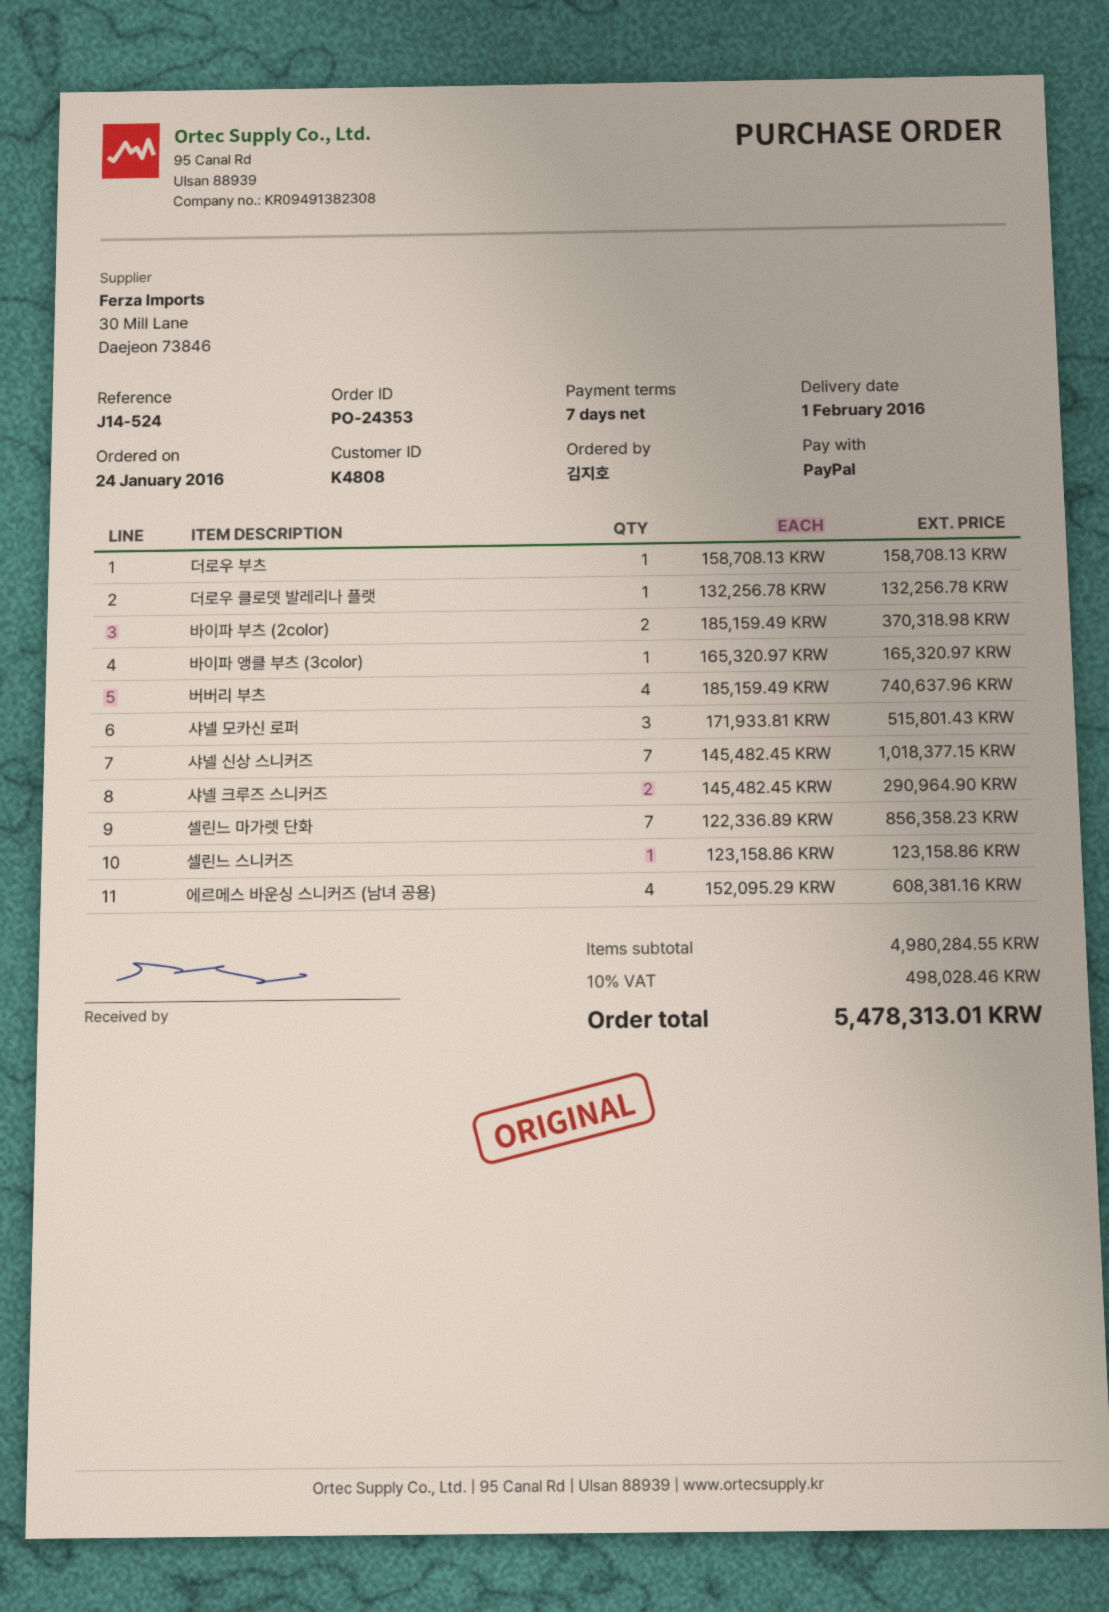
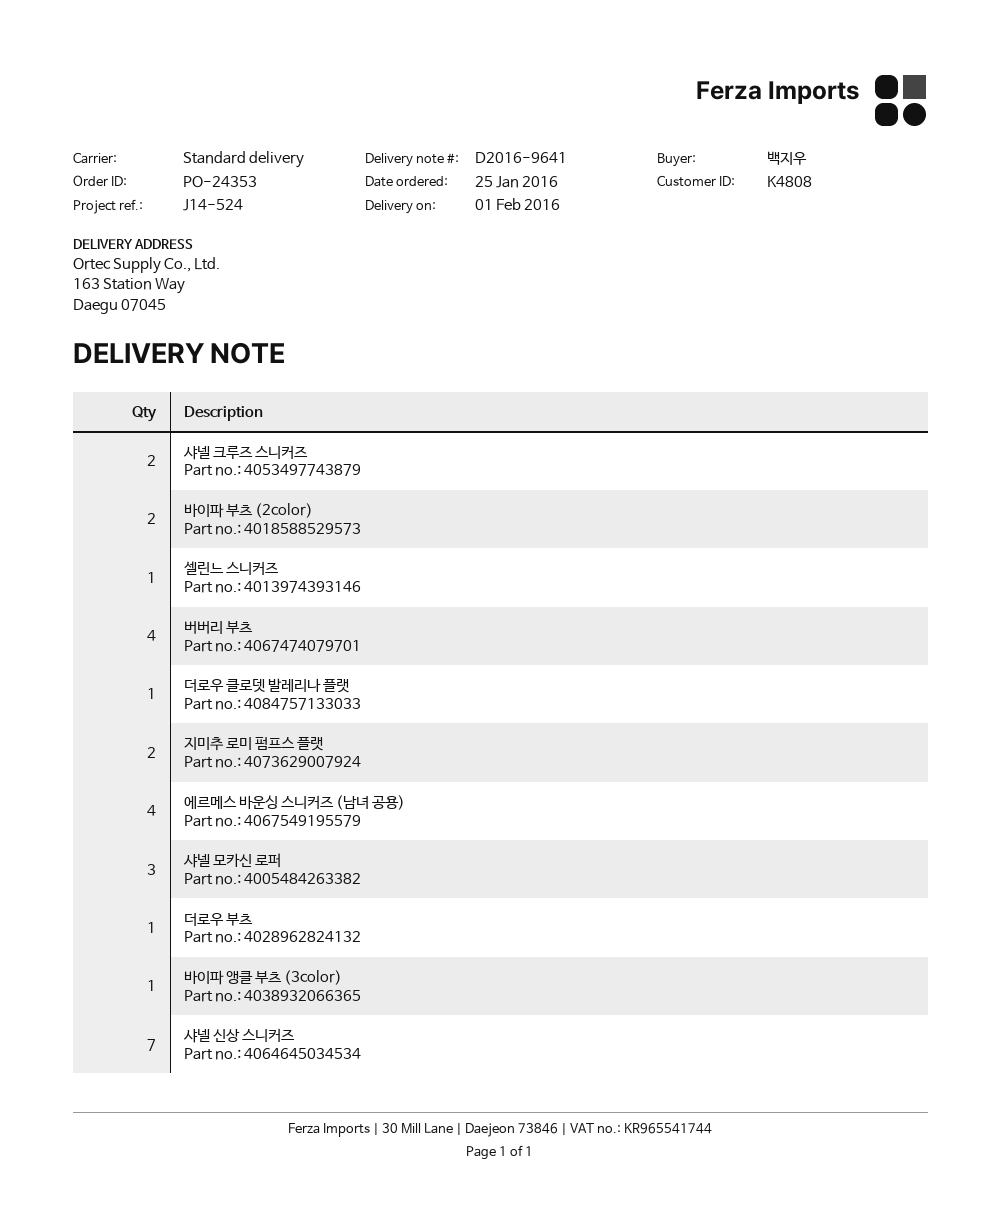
order date: 2016-01-24 -> 2016-01-25
ordered by: 김지호 -> 백지우
셀린느 마가렛 단화: 7 -> none
지미추 로미 펌프스 플랫: none -> 2

